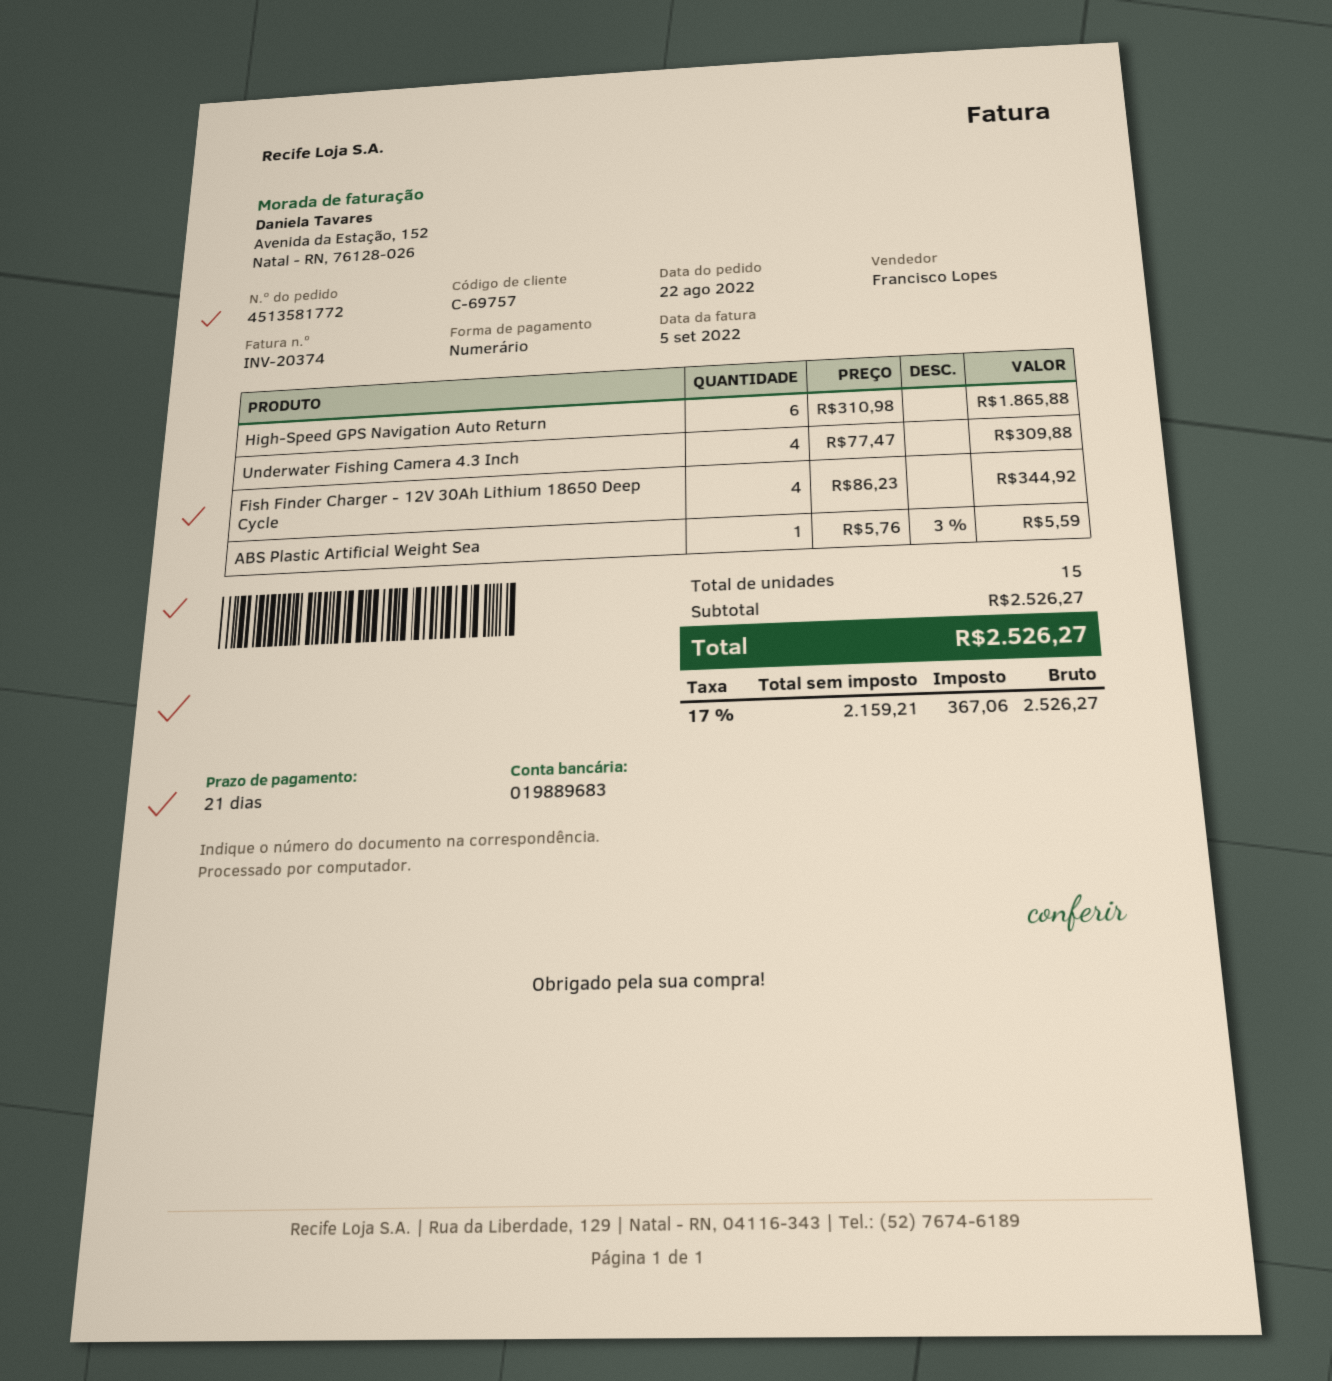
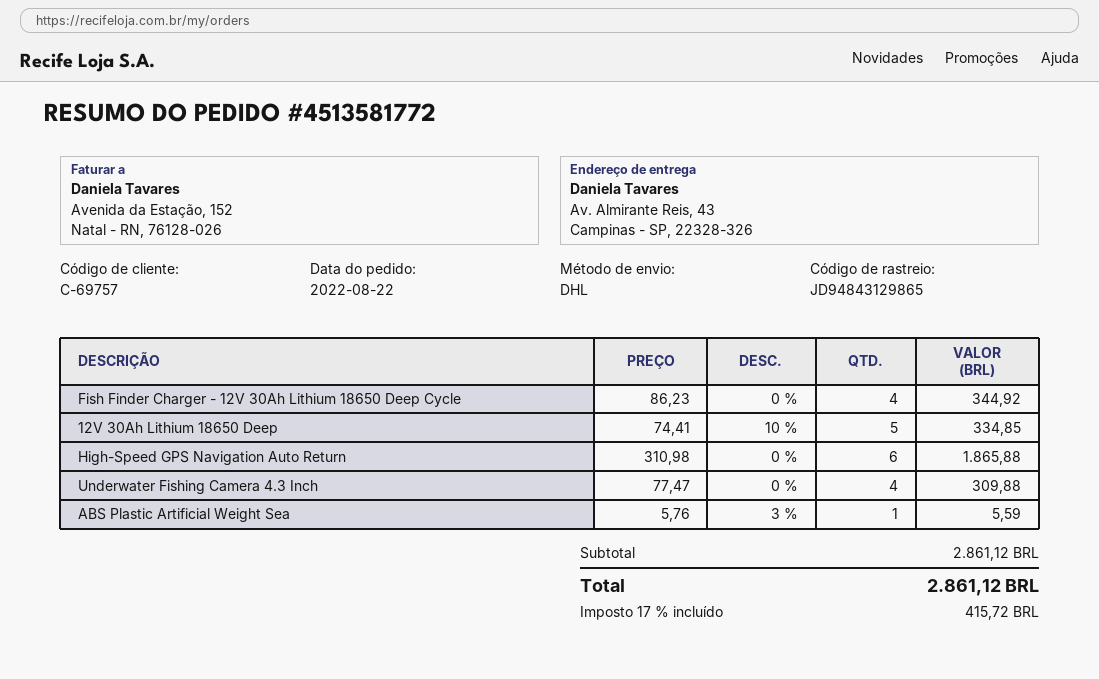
12V 30Ah Lithium 18650 Deep: none -> 5 x 74.41 - 10% = 334.85
subtotal: 2526.27 -> 2861.12
tax: 17% = 367.06 -> 17% = 415.72
total: 2526.27 -> 2861.12

